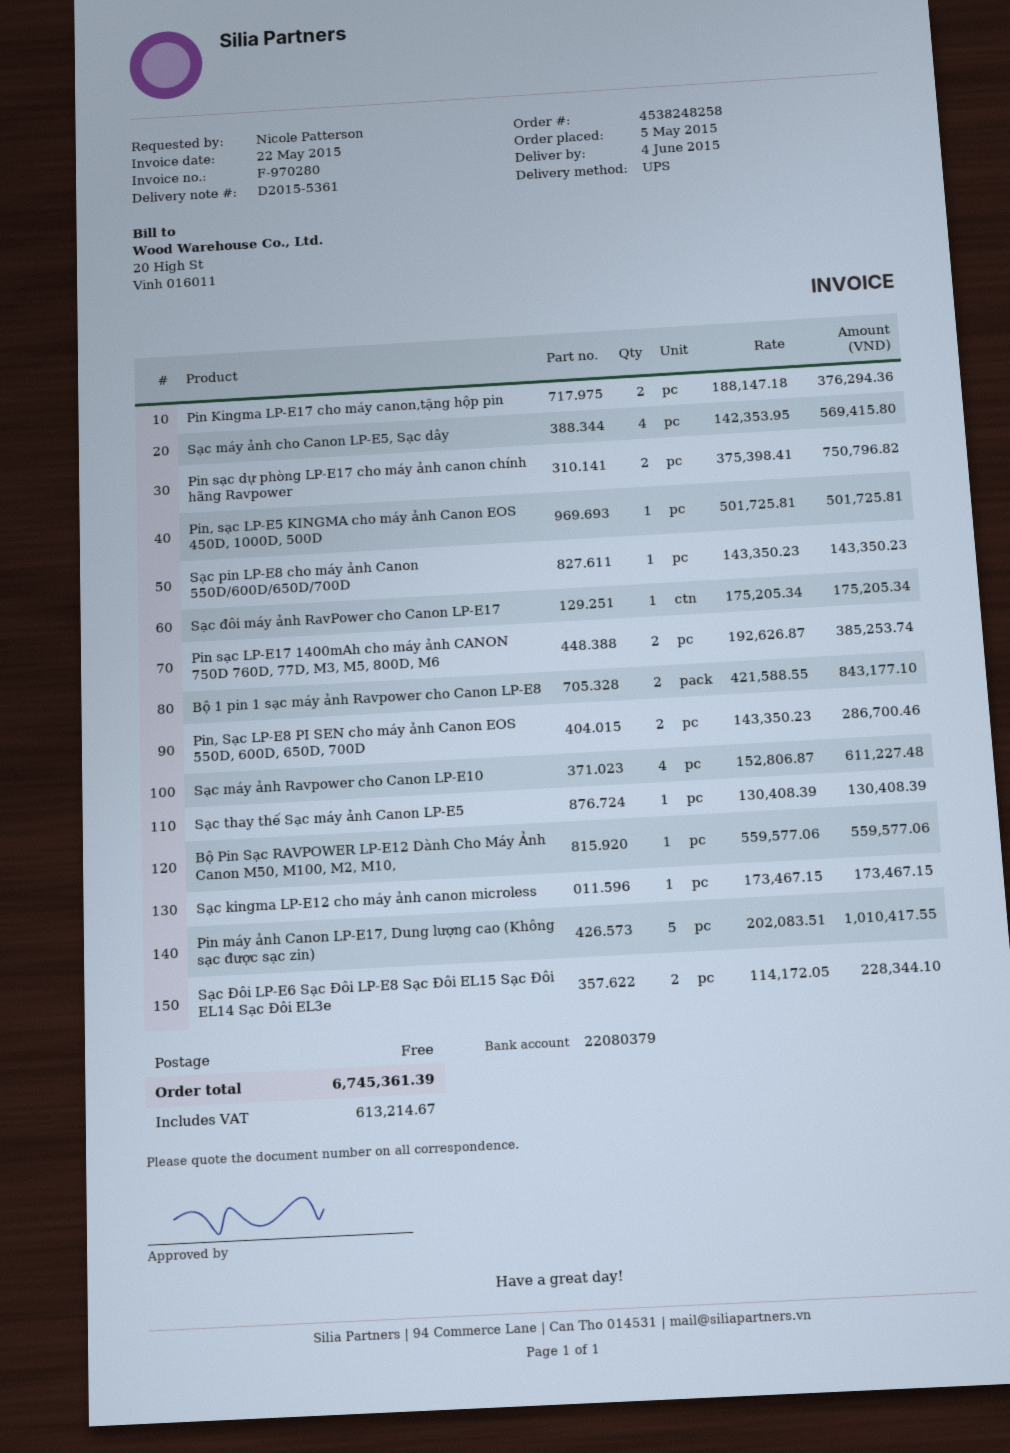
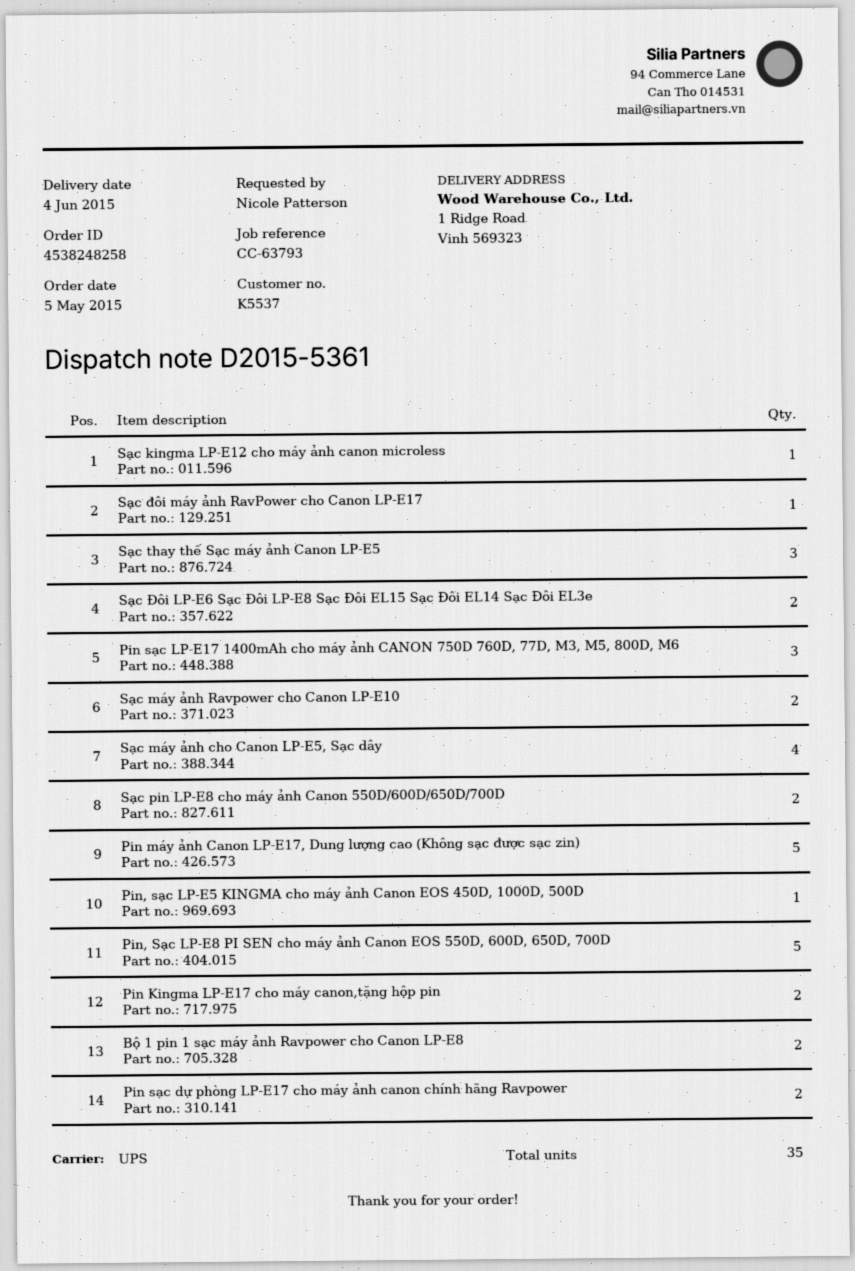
Sạc pin LP-E8 cho máy ảnh Canon 550D/600D/650D/700D: 1 -> 2
Pin sạc LP-E17 1400mAh cho máy ảnh CANON 750D 760D, 77D, M3, M5, 800D, M6: 2 -> 3
Pin, Sạc LP-E8 PI SEN cho máy ảnh Canon EOS 550D, 600D, 650D, 700D: 2 -> 5
Sạc máy ảnh Ravpower cho Canon LP-E10: 4 -> 2
Sạc thay thế Sạc máy ảnh Canon LP-E5: 1 -> 3
Bộ Pin Sạc RAVPOWER LP-E12 Dành Cho Máy Ảnh Canon M50, M100, M2, M10,: 1 -> none

